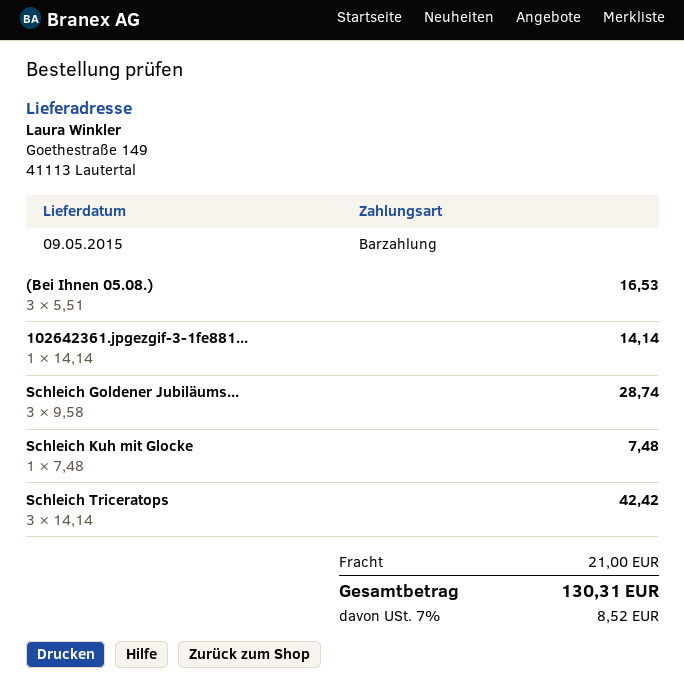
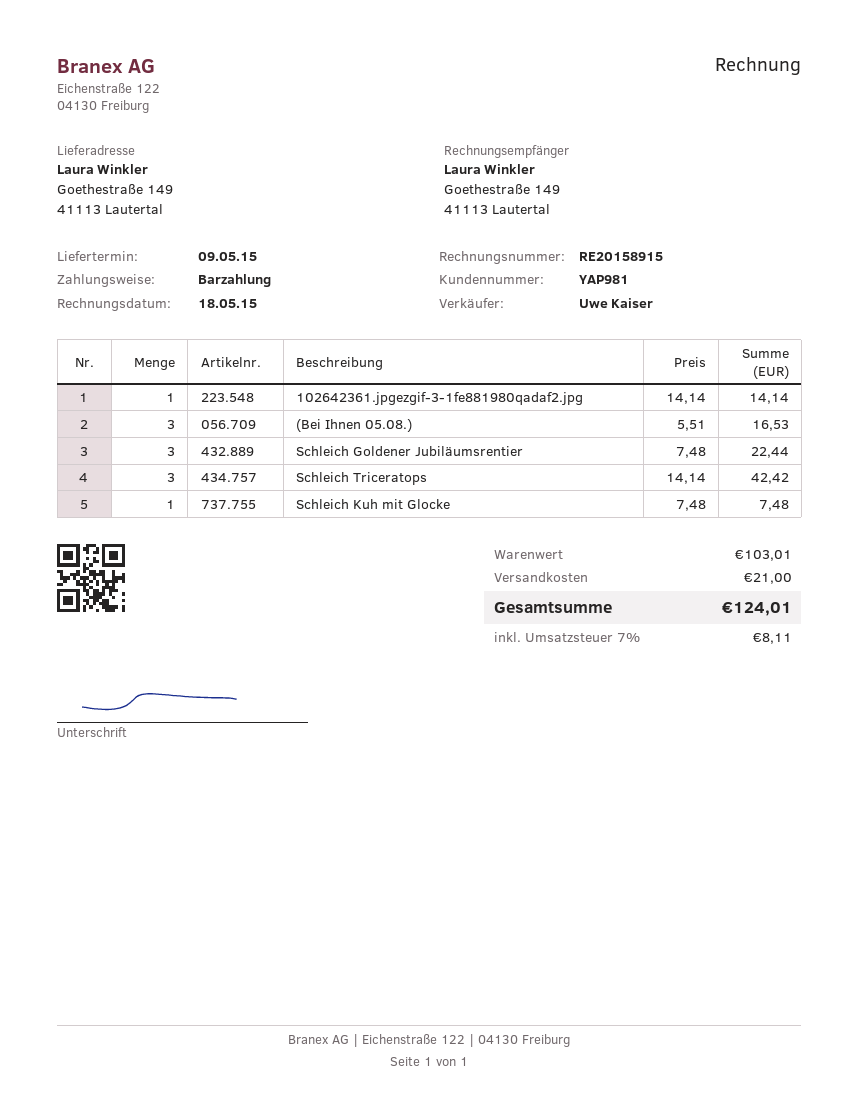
Schleich Goldener Jubiläums...: 3 x 9.58 = 28.74 -> 3 x 7.48 = 22.44
tax: 7% = 8.52 -> 7% = 8.11
total: 130.31 -> 124.01

